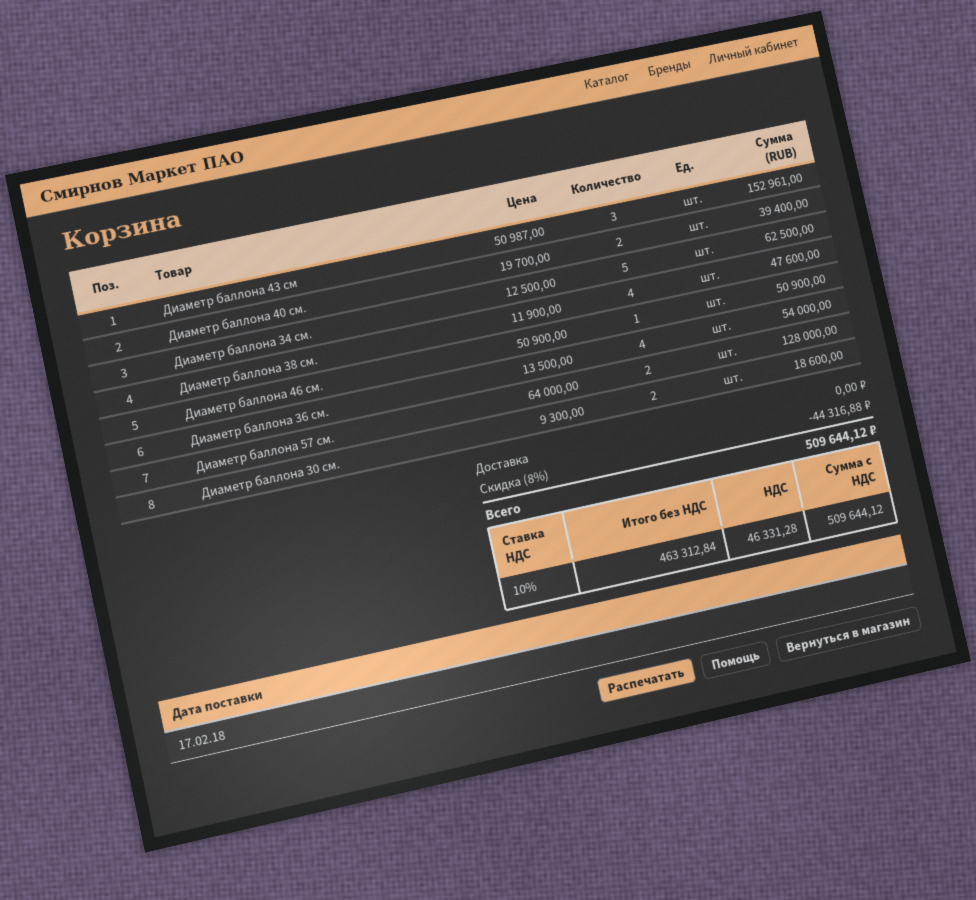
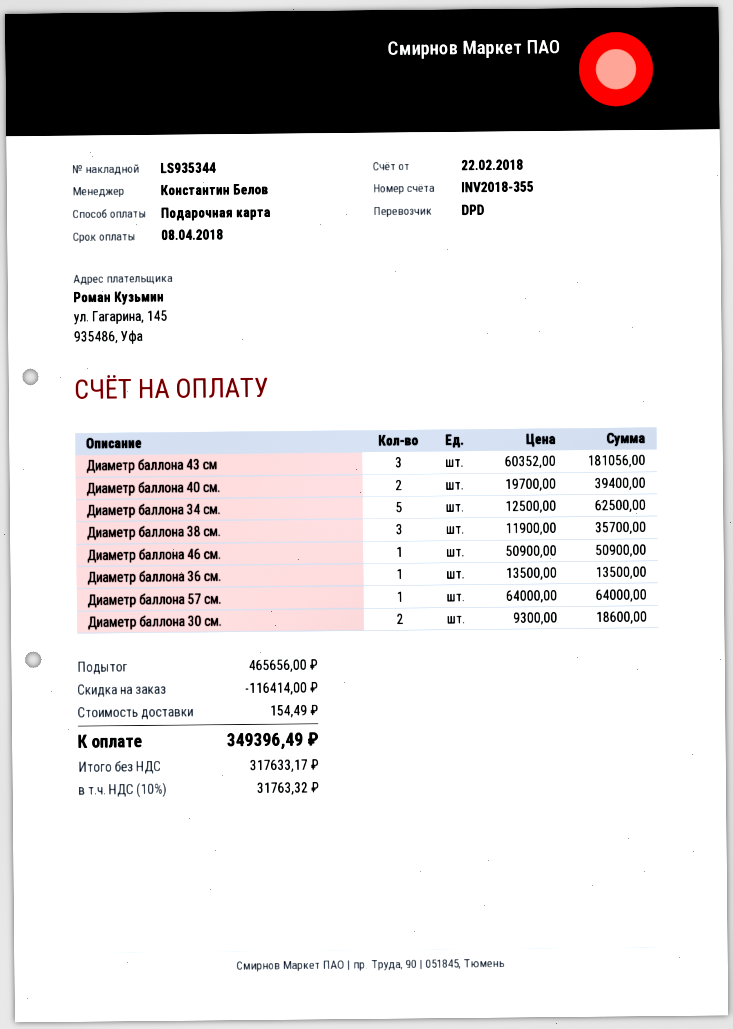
Диаметр баллона 43 см: 3 x 50987.00 = 152961.00 -> 3 x 60352.00 = 181056.00
Диаметр баллона 38 см.: 4 x 11900.00 = 47600.00 -> 3 x 11900.00 = 35700.00
Диаметр баллона 36 см.: 4 x 13500.00 = 54000.00 -> 1 x 13500.00 = 13500.00
Диаметр баллона 57 см.: 2 x 64000.00 = 128000.00 -> 1 x 64000.00 = 64000.00
discount: 44316.88 -> 116414.00
shipping: 0.00 -> 154.49
net: 463312.84 -> 317633.17
tax: 10% = 46331.28 -> 10% = 31763.32
total: 509644.12 -> 349396.49

